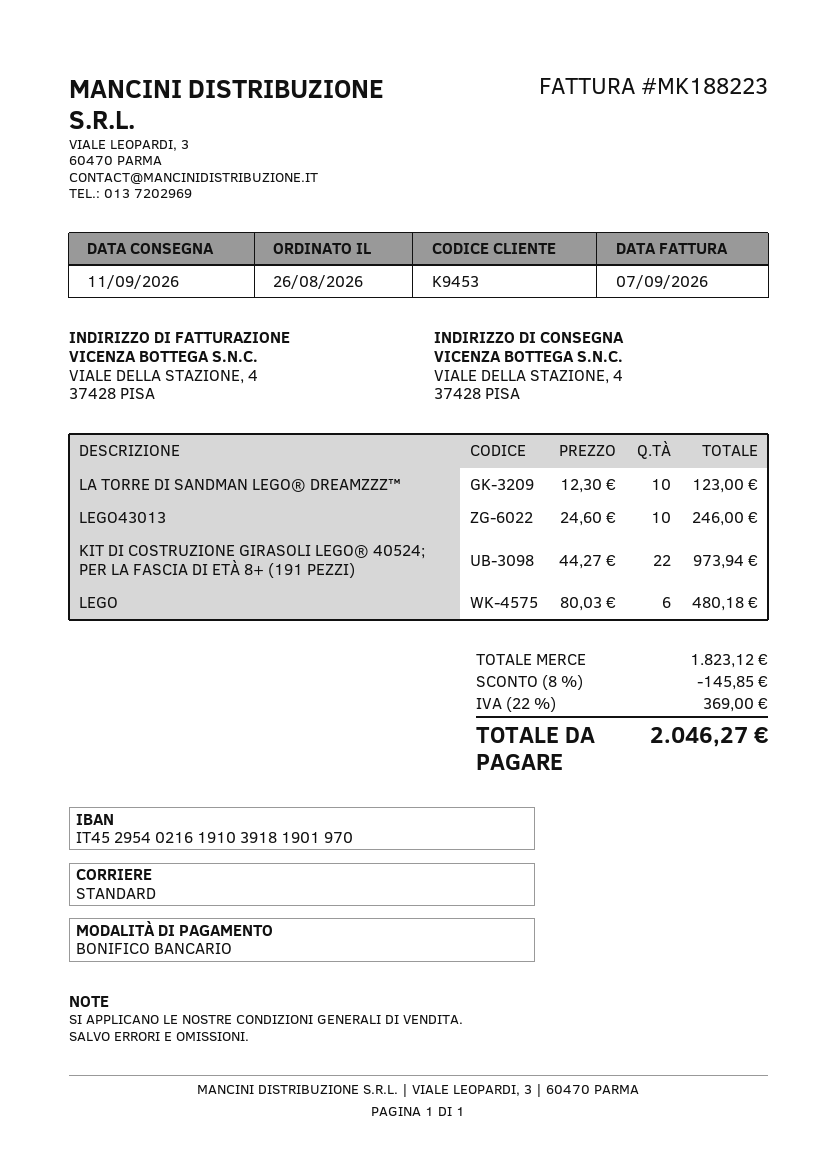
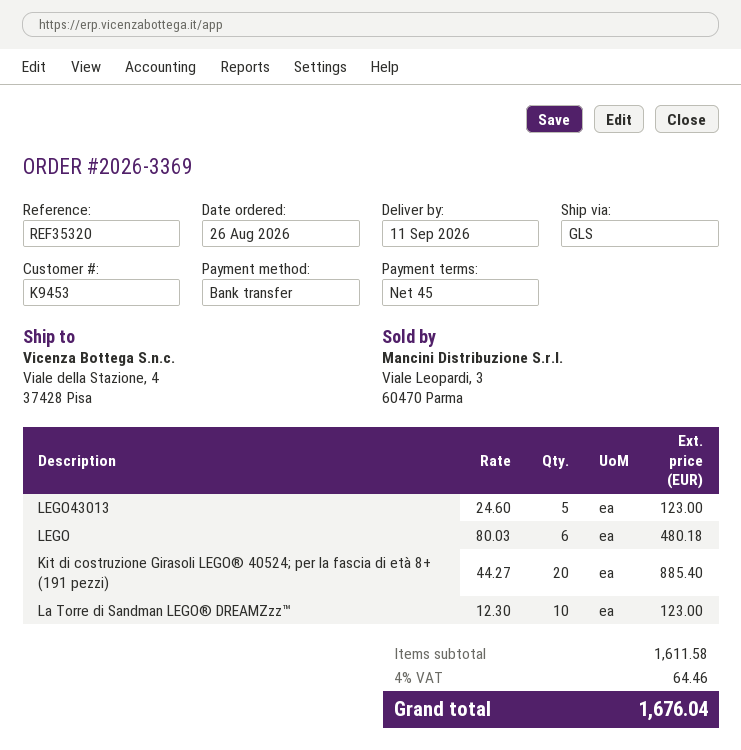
shipping method: standard -> GLS
LEGO43013: 10 x 24.60 = 246.00 -> 5 x 24.60 = 123.00
KIT DI COSTRUZIONE GIRASOLI LEGO® 40524; PER LA FASCIA DI ETÀ 8+ (191 PEZZI): 22 x 44.27 = 973.94 -> 20 x 44.27 = 885.40
subtotal: 1823.12 -> 1611.58
discount: 8% = 145.85 -> none
tax: 22% = 369.00 -> 4% = 64.46
total: 2046.27 -> 1676.04

